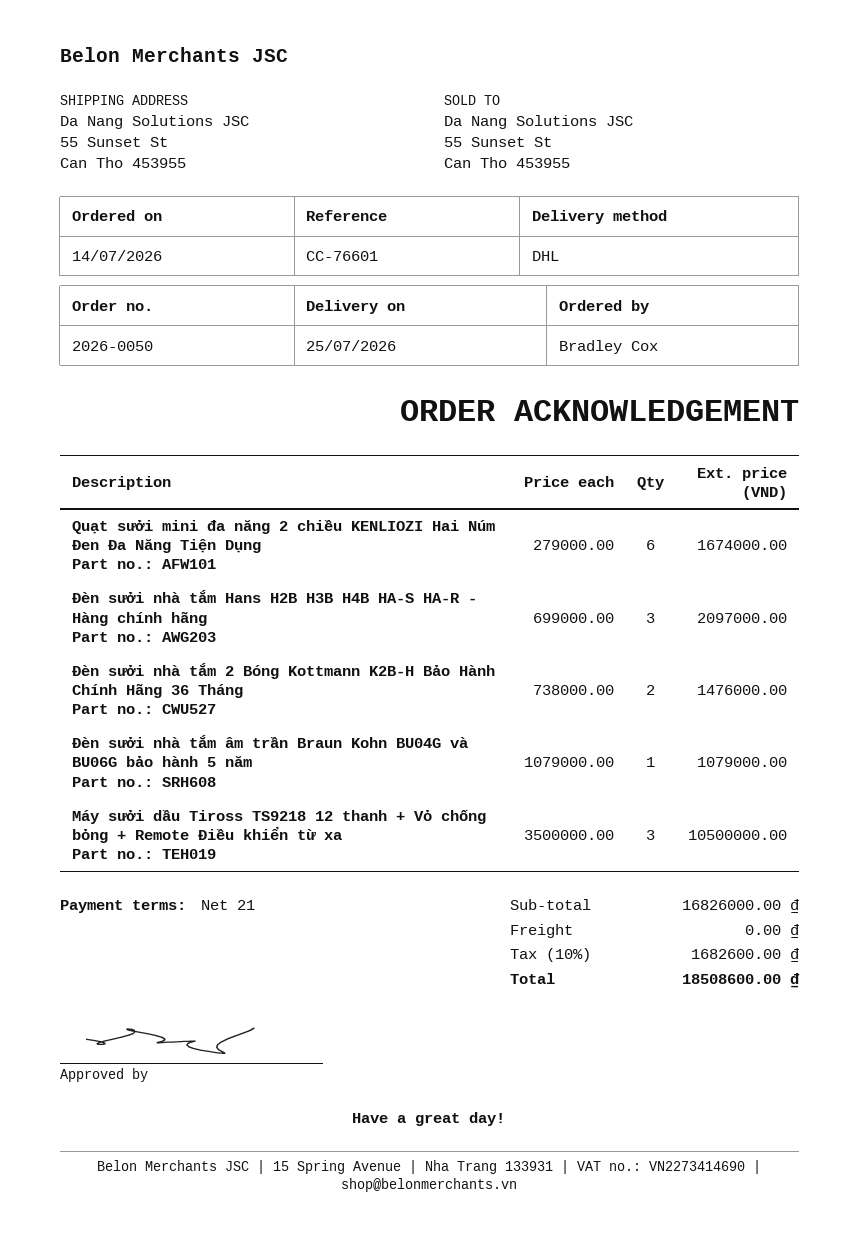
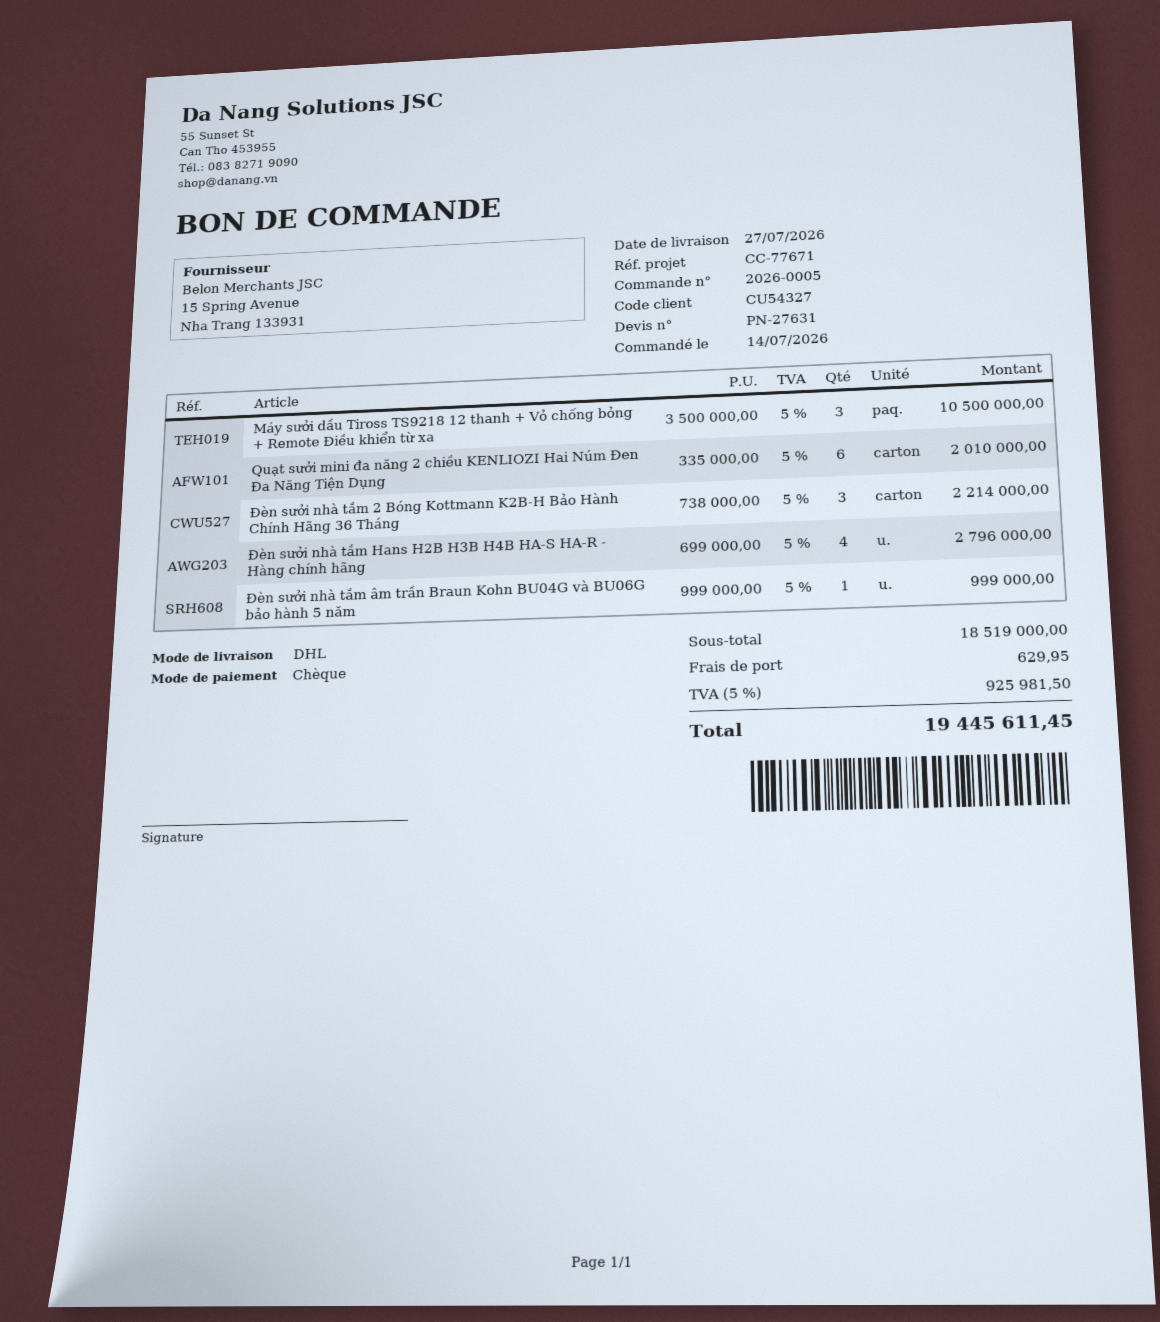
order number: 2026-0050 -> 2026-0005
delivery date: 2026-07-25 -> 2026-07-27
reference: CC-76601 -> CC-77671
Quạt sưởi mini đa năng 2 chiều KENLIOZI Hai Núm Đen Đa Năng Tiện Dụng: 6 x 279000.00 = 1674000.00 -> 6 x 335000.00 = 2010000.00
Đèn sưởi nhà tắm Hans H2B H3B H4B HA-S HA-R - Hàng chính hãng: 3 x 699000.00 = 2097000.00 -> 4 x 699000.00 = 2796000.00
Đèn sưởi nhà tắm 2 Bóng Kottmann K2B-H Bảo Hành Chính Hãng 36 Tháng: 2 x 738000.00 = 1476000.00 -> 3 x 738000.00 = 2214000.00
Đèn sưởi nhà tắm âm trần Braun Kohn BU04G và BU06G bảo hành 5 năm: 1 x 1079000.00 = 1079000.00 -> 1 x 999000.00 = 999000.00
subtotal: 16826000.00 -> 18519000.00
shipping: 0.00 -> 629.95
tax: 10% = 1682600.00 -> 5% = 925981.50
total: 18508600.00 -> 19445611.45

